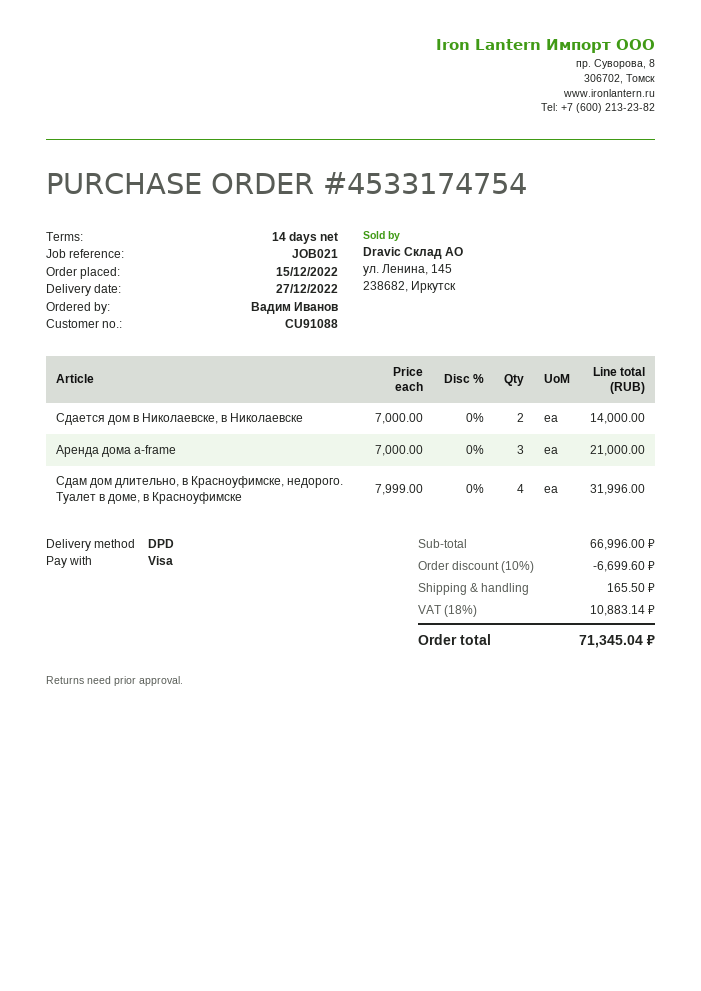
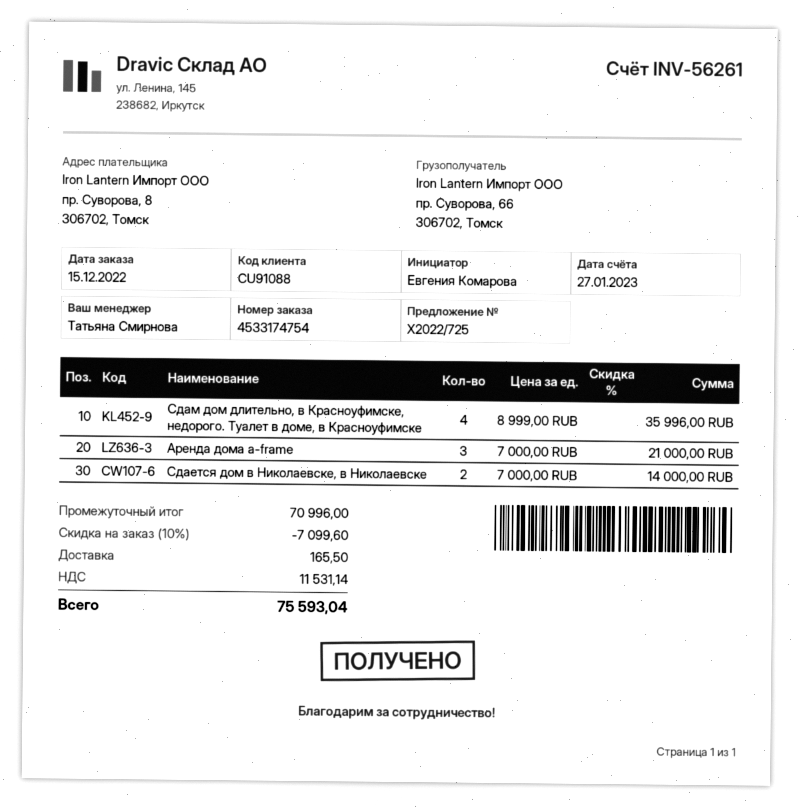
ordered by: Вадим Иванов -> Евгения Комарова
Сдам дом длительно, в Красноуфимске, недорого. Туалет в доме, в Красноуфимске: 4 x 7999.00 = 31996.00 -> 4 x 8999.00 = 35996.00
subtotal: 66996.00 -> 70996.00
discount: 10% = 6699.60 -> 10% = 7099.60
tax: 10883.14 -> 11531.14
total: 71345.04 -> 75593.04

